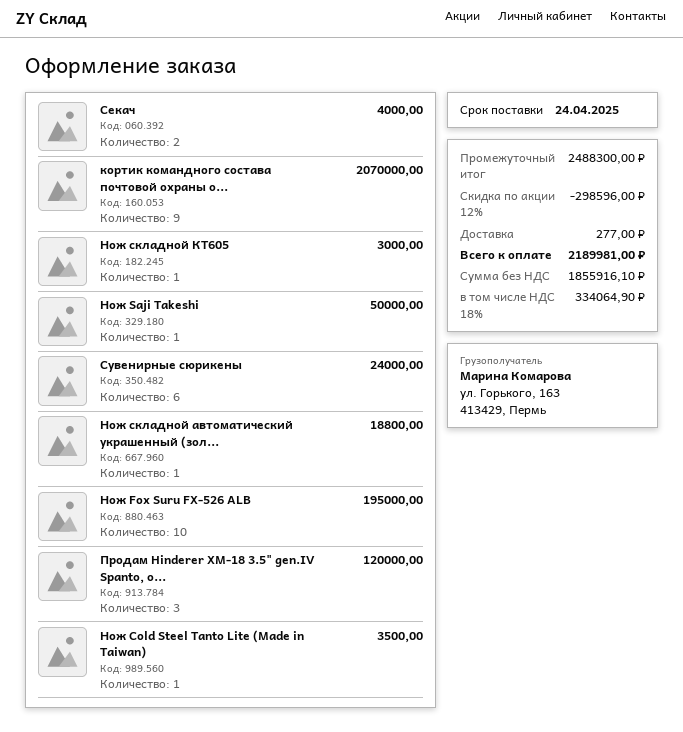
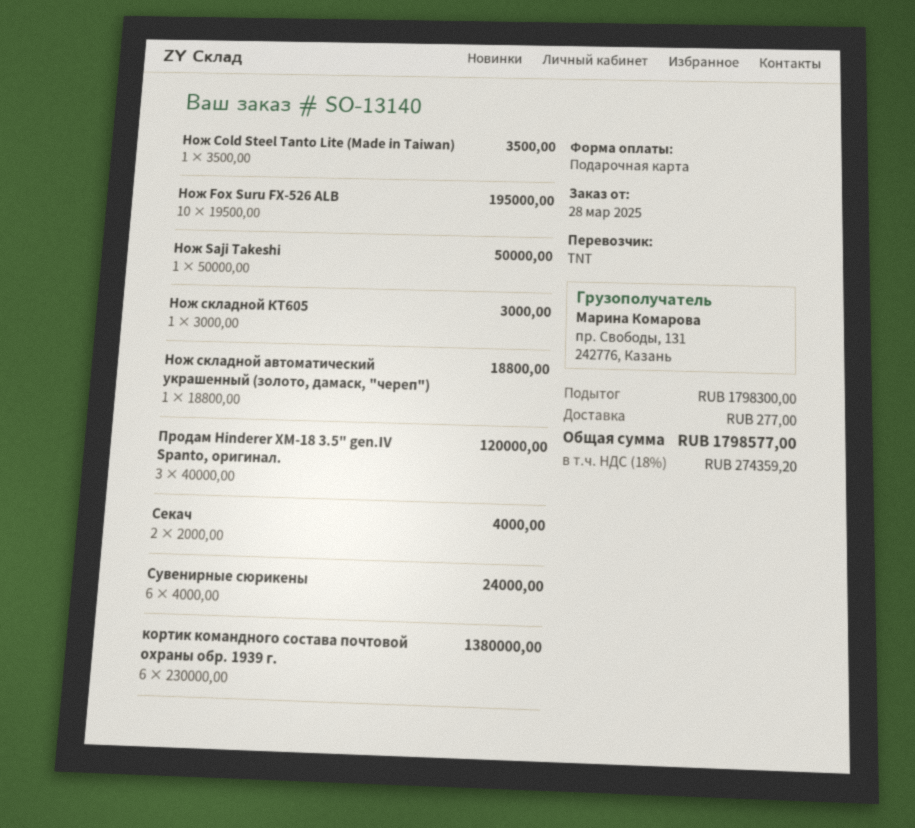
ship to: ул. Горького, 163, 413429, Пермь -> пр. Свободы, 131, 242776, Казань
кортик командного состава почтовой охраны о...: 9 for 2070000.00 -> 6 for 1380000.00
subtotal: 2488300.00 -> 1798300.00
discount: 12% = 298596.00 -> none
tax: 18% = 334064.90 -> 18% = 274359.20
total: 2189981.00 -> 1798577.00

